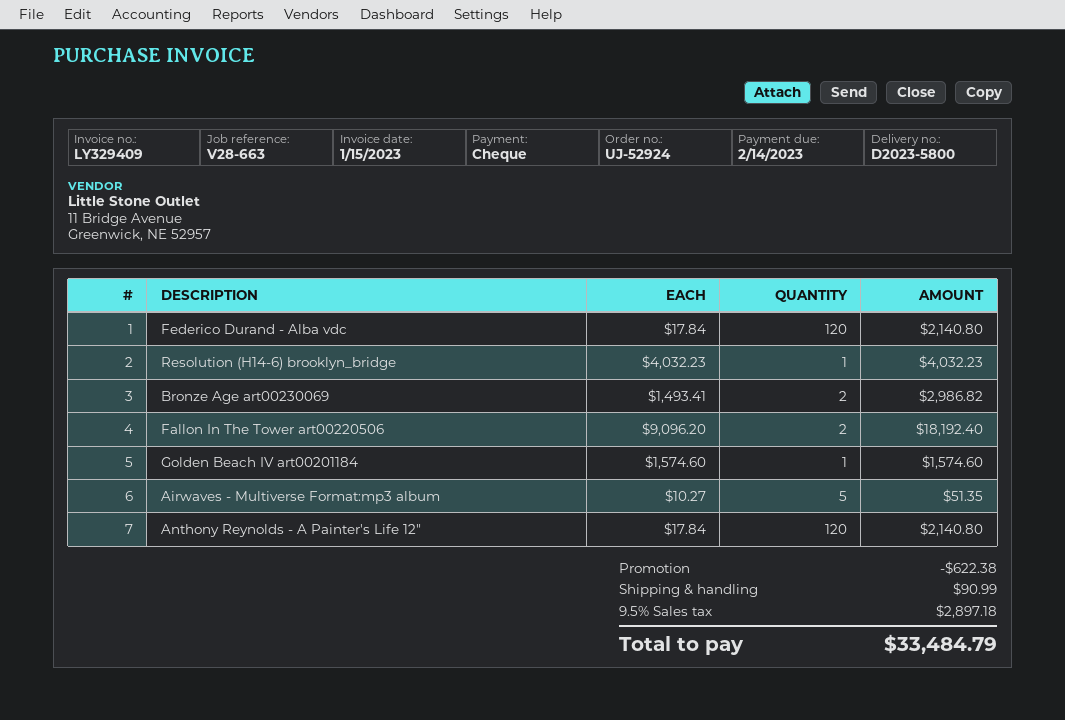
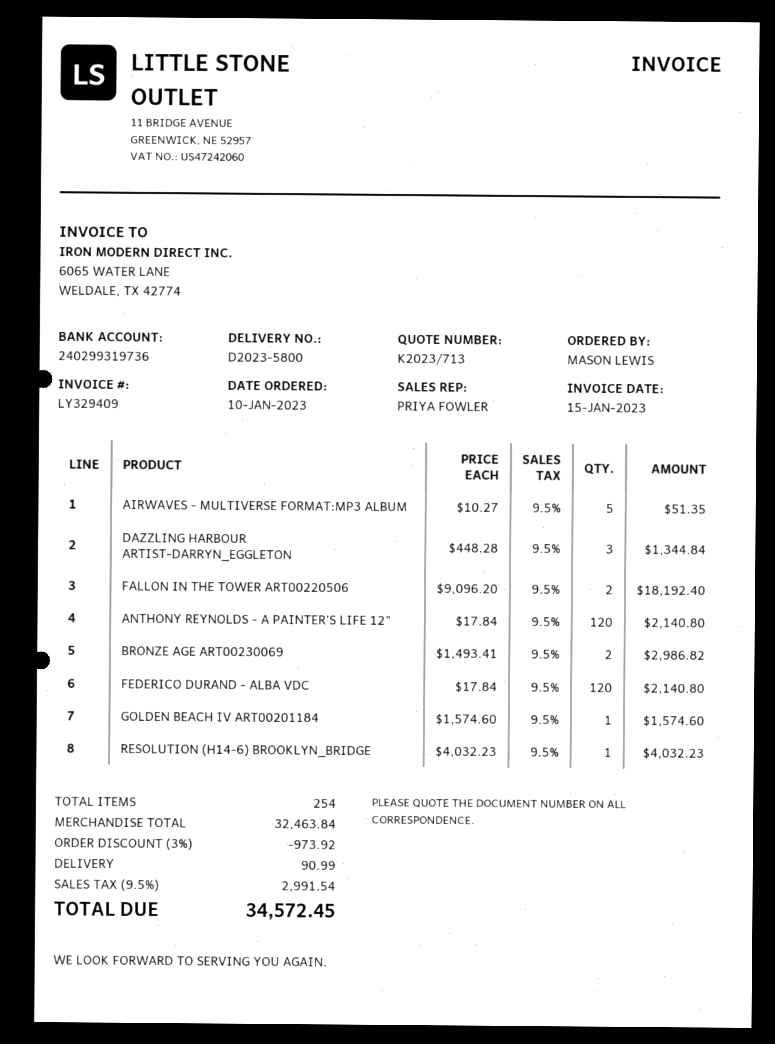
DAZZLING HARBOUR ARTIST-DARRYN_EGGLETON: none -> 3 x 448.28 = 1344.84
discount: 622.38 -> 973.92
tax: 9.5% = 2897.18 -> 9.5% = 2991.54
total: 33484.79 -> 34572.45

